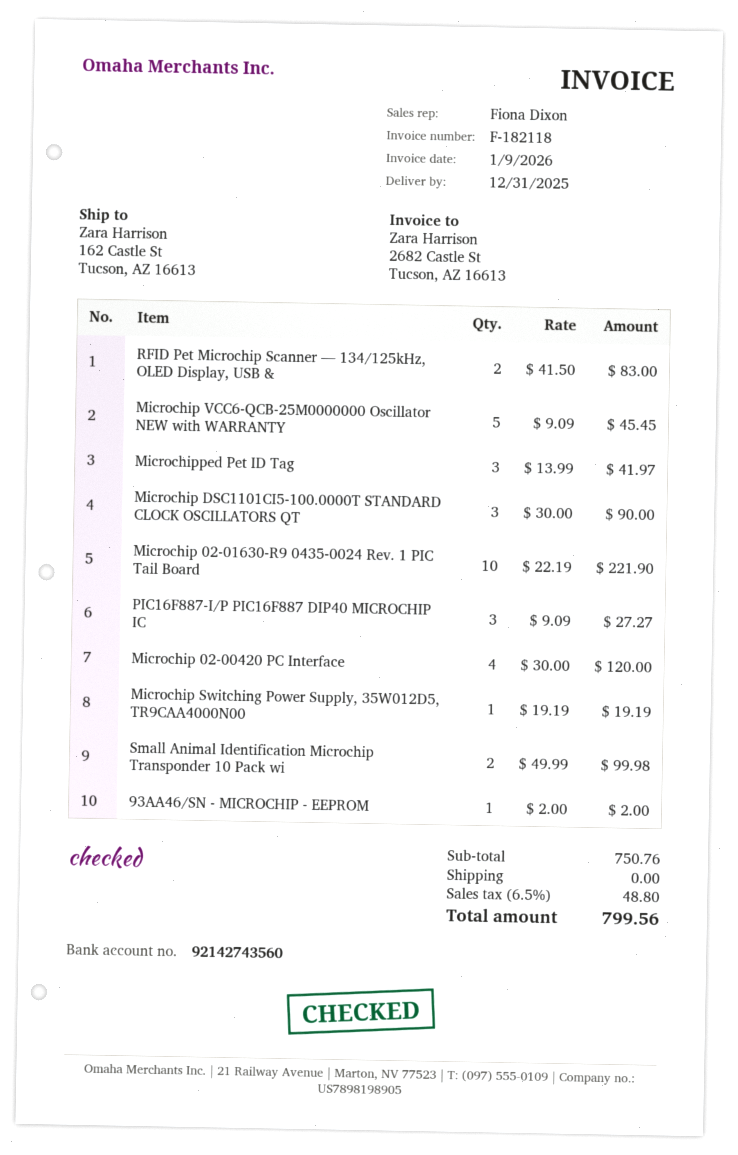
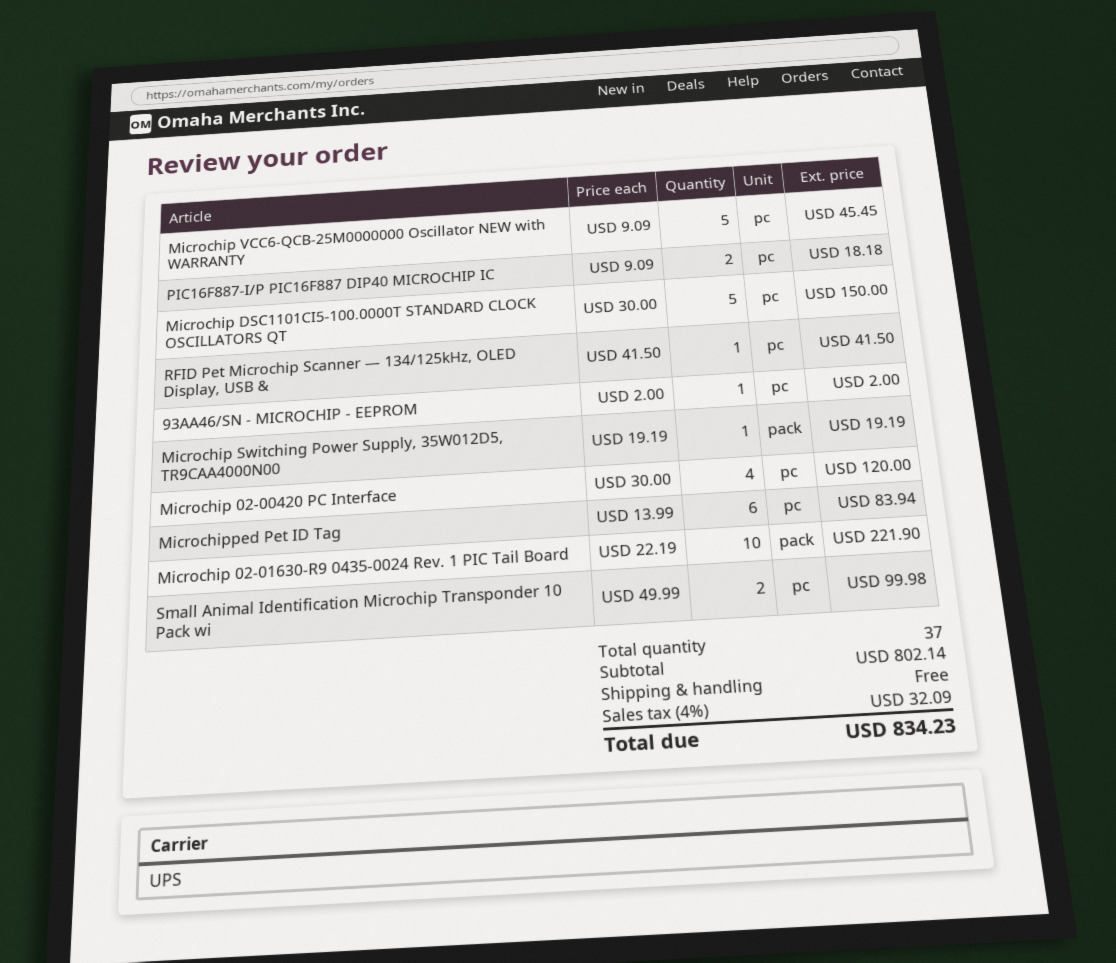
RFID Pet Microchip Scanner — 134/125kHz, OLED Display, USB &: 2 x 41.50 = 83.00 -> 1 x 41.50 = 41.50
Microchipped Pet ID Tag: 3 x 13.99 = 41.97 -> 6 x 13.99 = 83.94
Microchip DSC1101CI5-100.0000T STANDARD CLOCK OSCILLATORS QT: 3 x 30.00 = 90.00 -> 5 x 30.00 = 150.00
PIC16F887-I/P PIC16F887 DIP40 MICROCHIP IC: 3 x 9.09 = 27.27 -> 2 x 9.09 = 18.18
subtotal: 750.76 -> 802.14
tax: 6.5% = 48.80 -> 4% = 32.09
total: 799.56 -> 834.23

